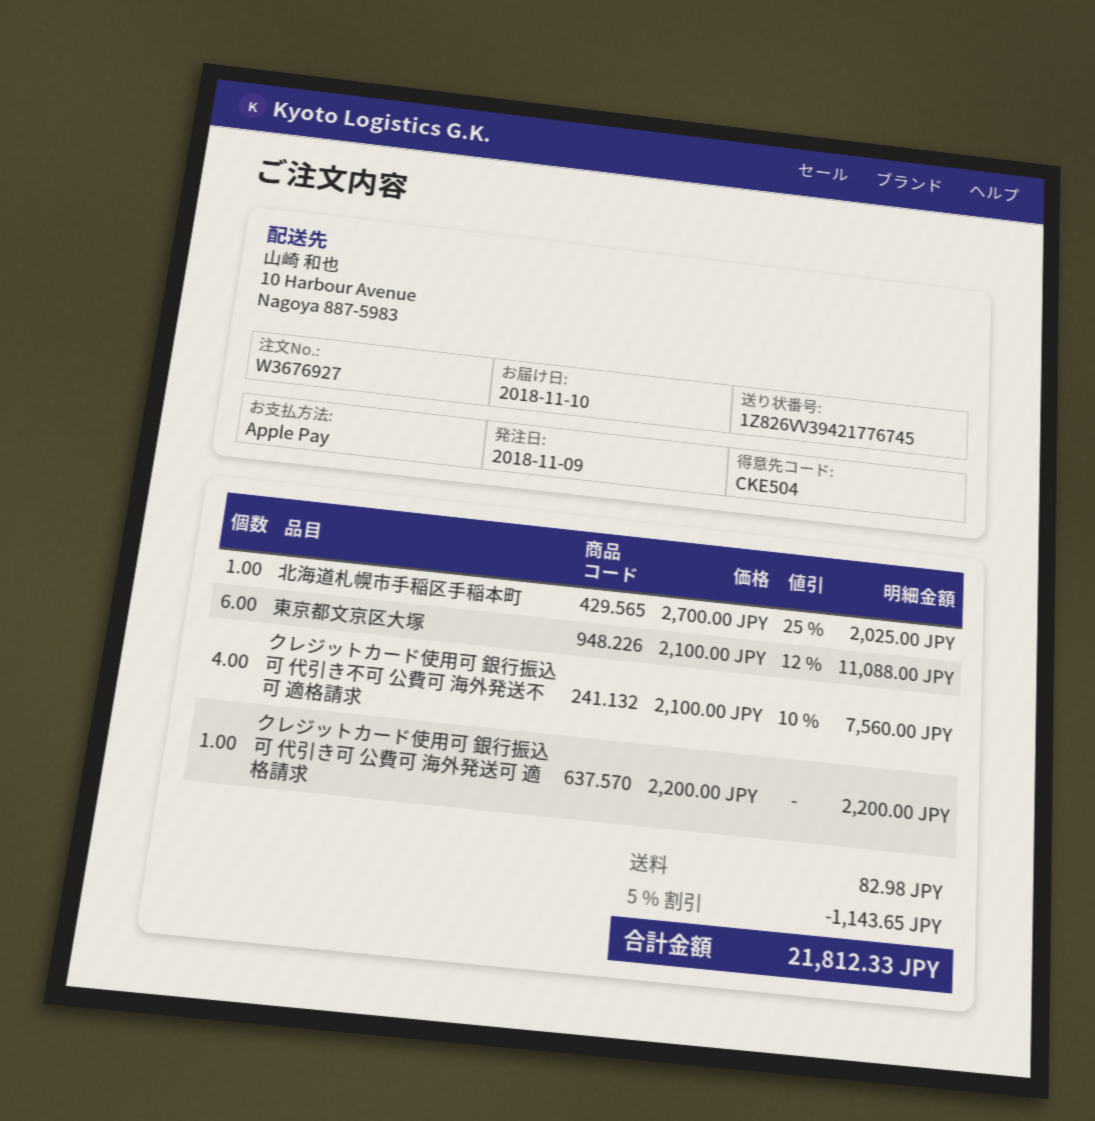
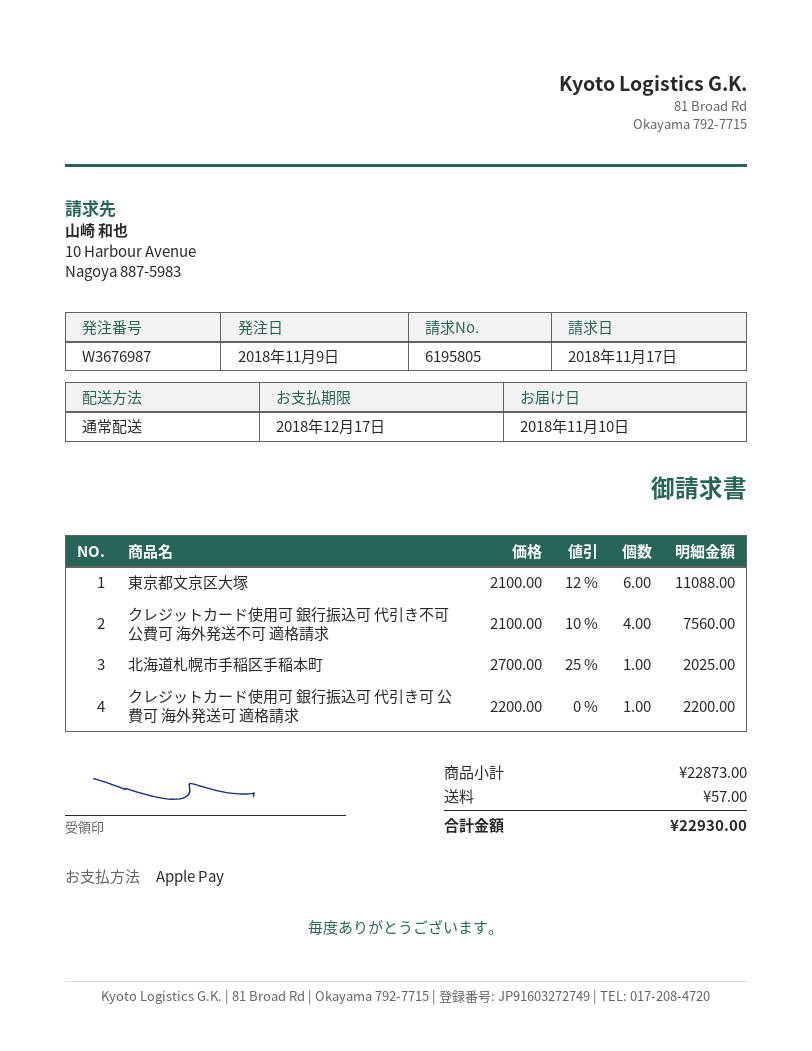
order number: W3676927 -> W3676987
discount: 5% = 1143.65 -> none
shipping: 82.98 -> 57.00
total: 21812.33 -> 22930.00

